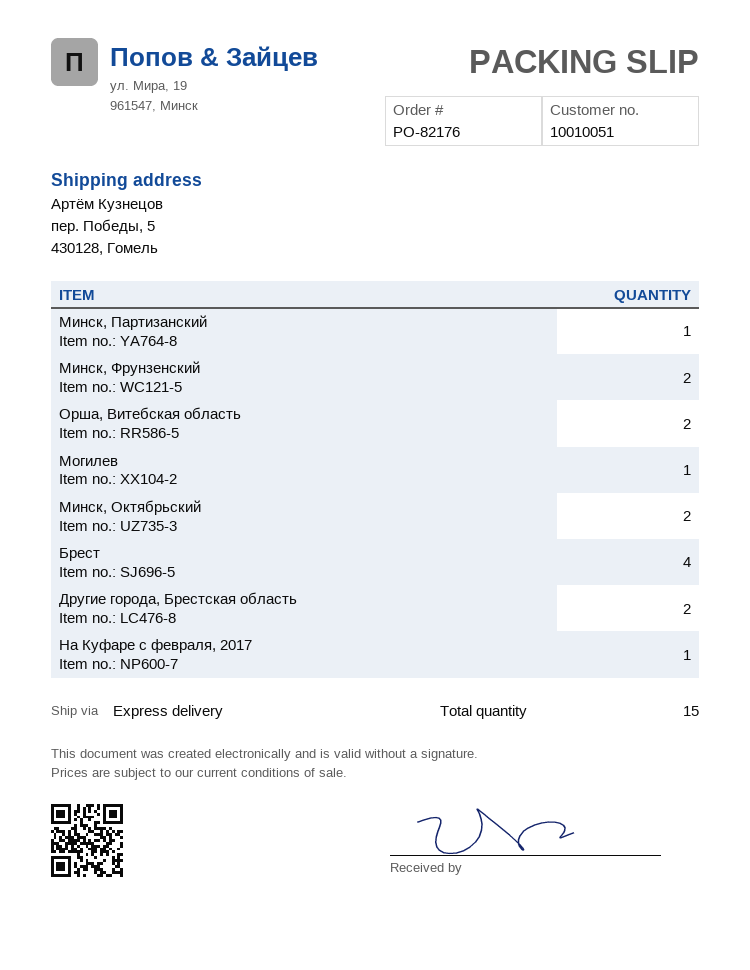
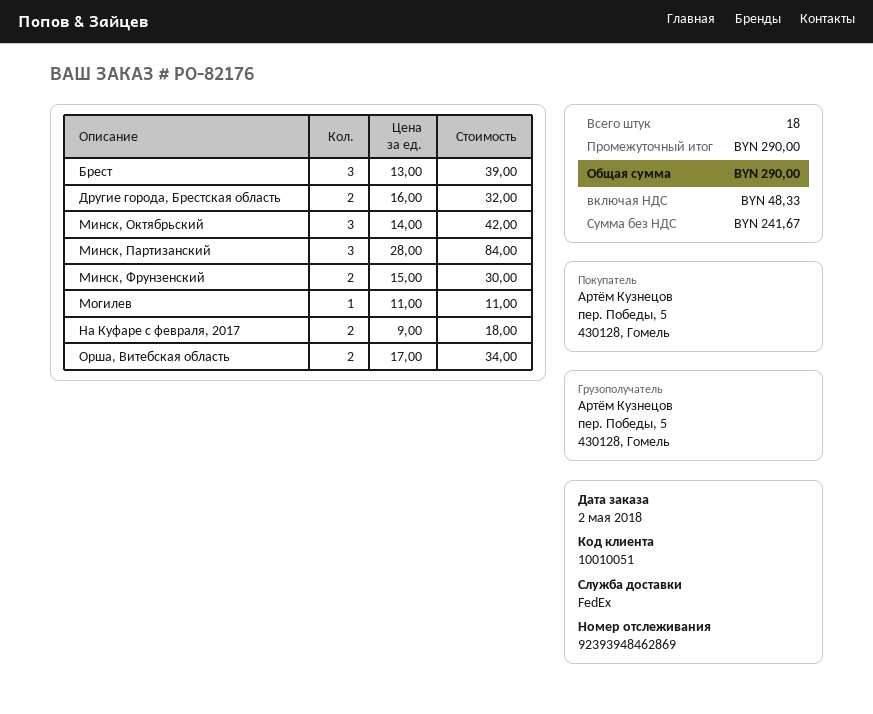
shipping method: express -> FedEx
Минск, Партизанский: 1 -> 3
Минск, Октябрьский: 2 -> 3
Брест: 4 -> 3
На Куфаре с февраля, 2017: 1 -> 2
total quantity: 15 -> 18

